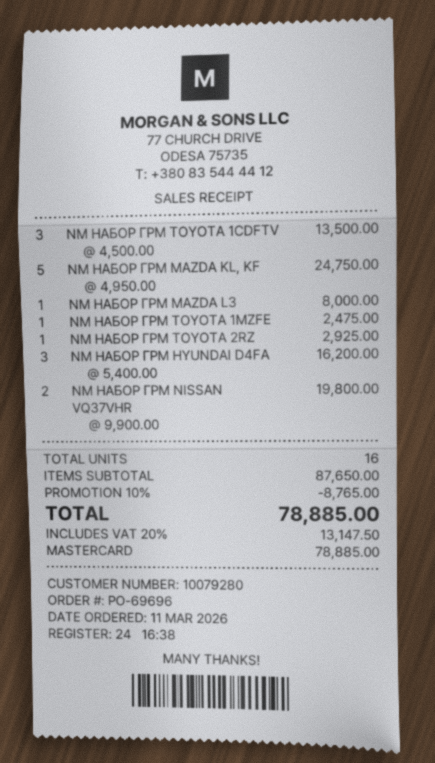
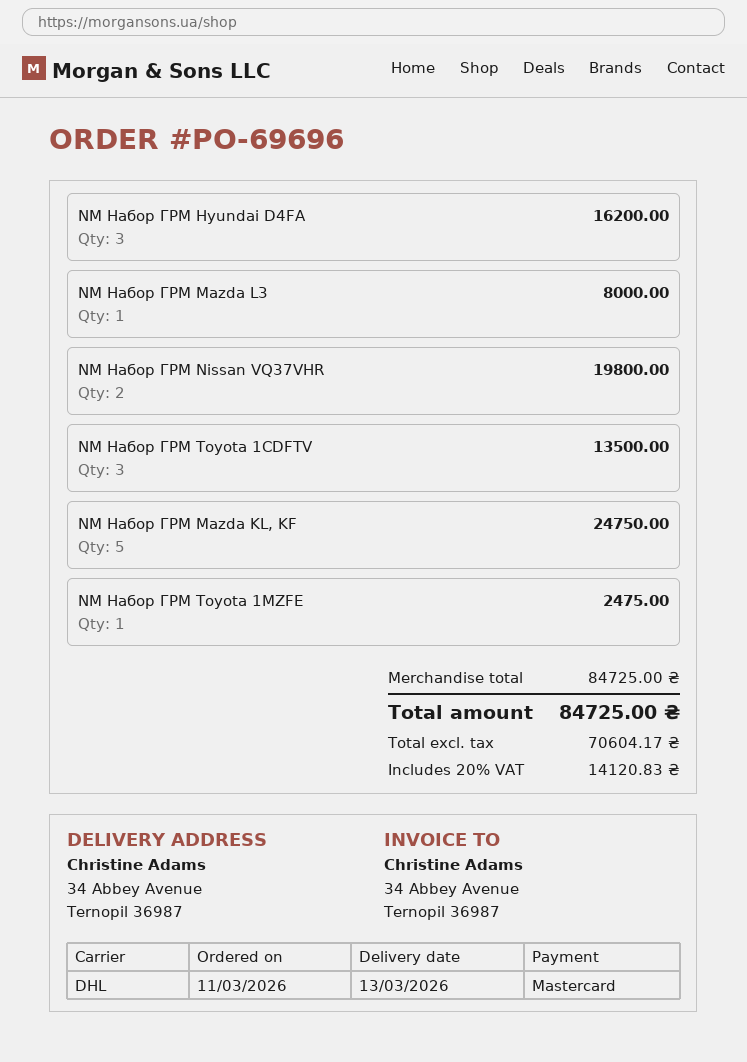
NM НАБОР ГРМ TOYOTA 2RZ: 1 for 2925.00 -> none
subtotal: 87650.00 -> 84725.00
discount: 10% = 8765.00 -> none
tax: 20% = 13147.50 -> 20% = 14120.83
total: 78885.00 -> 84725.00

